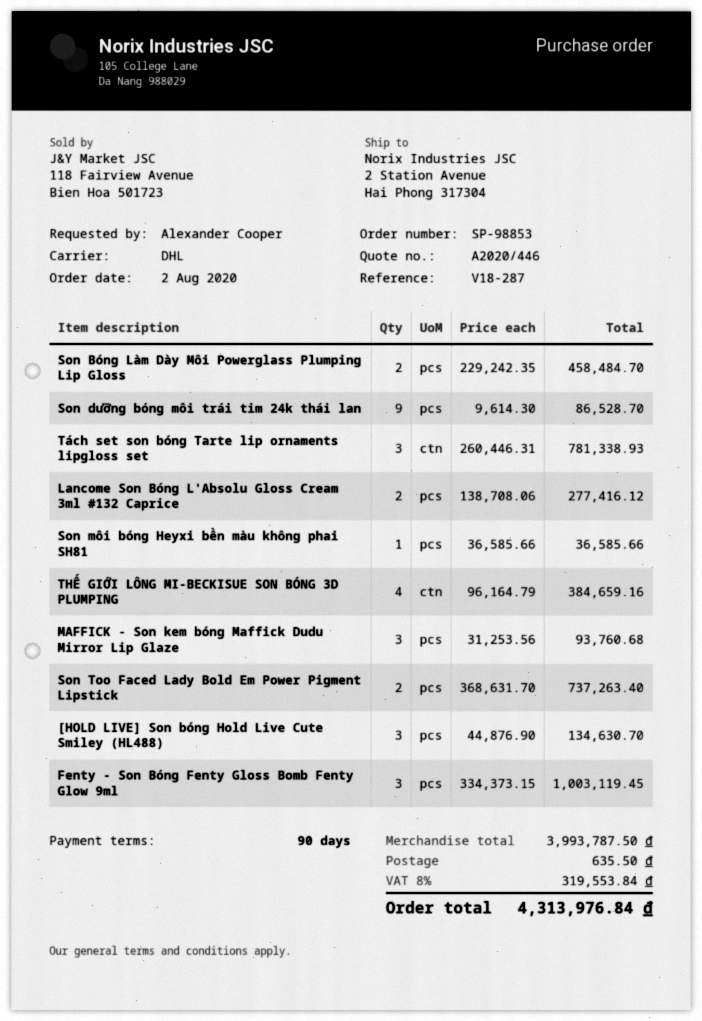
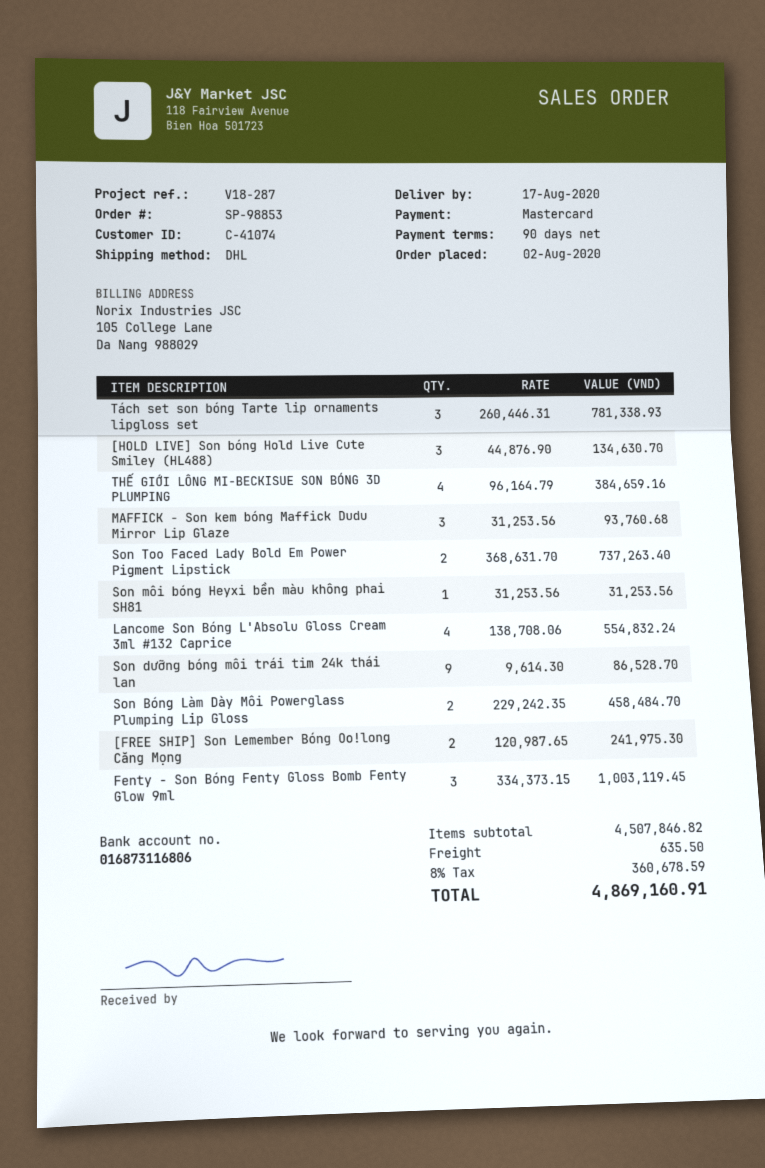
Lancome Son Bóng L'Absolu Gloss Cream 3ml #132 Caprice: 2 x 138708.06 = 277416.12 -> 4 x 138708.06 = 554832.24
Son môi bóng Heyxi bền màu không phai SH81: 1 x 36585.66 = 36585.66 -> 1 x 31253.56 = 31253.56
[FREE SHIP] Son Lemember Bóng Oo!long Căng Mọng: none -> 2 x 120987.65 = 241975.30
subtotal: 3993787.50 -> 4507846.82
tax: 8% = 319553.84 -> 8% = 360678.59
total: 4313976.84 -> 4869160.91

